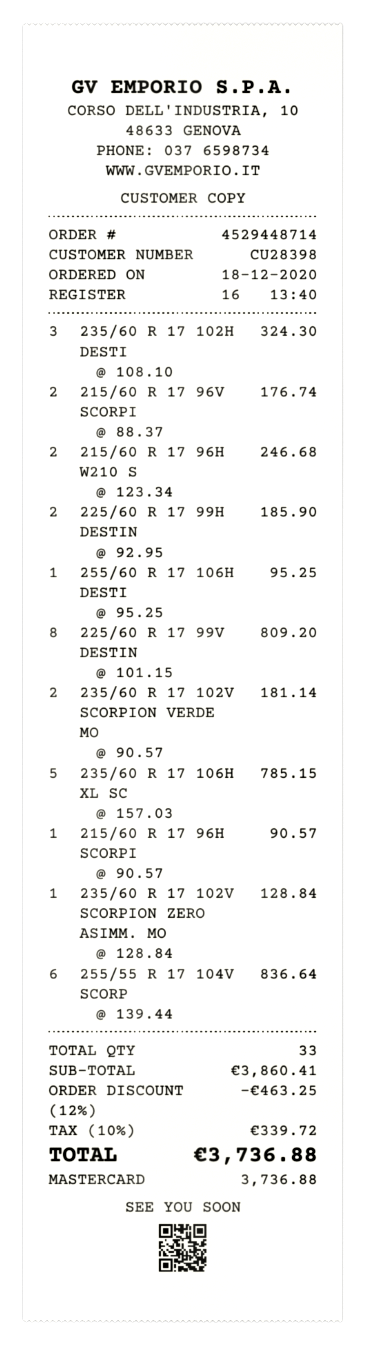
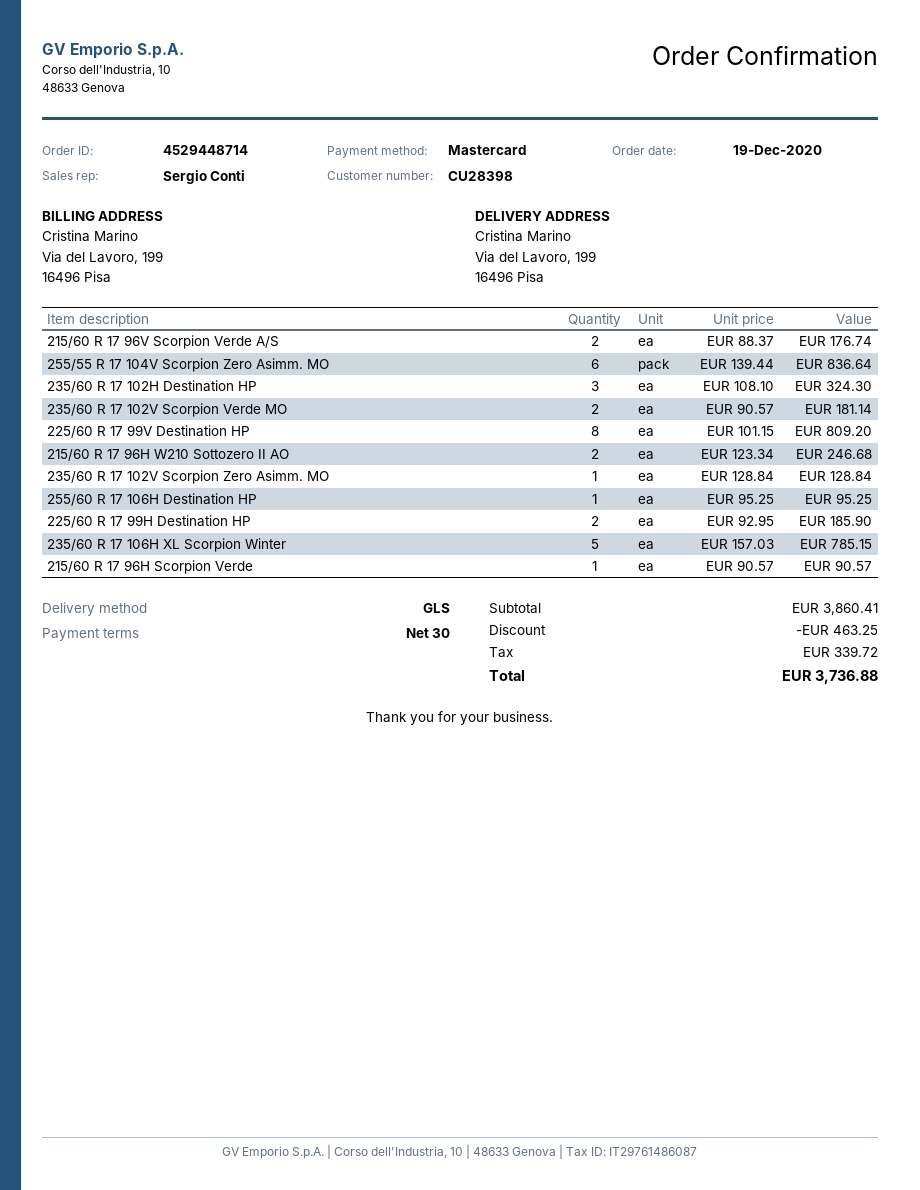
order date: 2020-12-18 -> 2020-12-19

